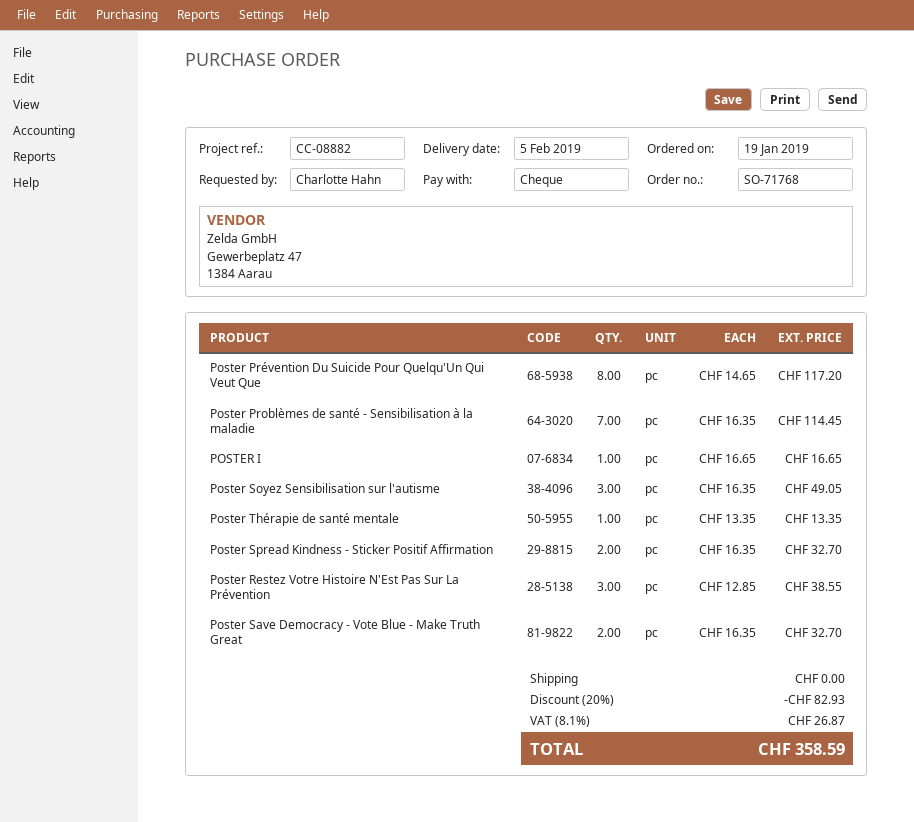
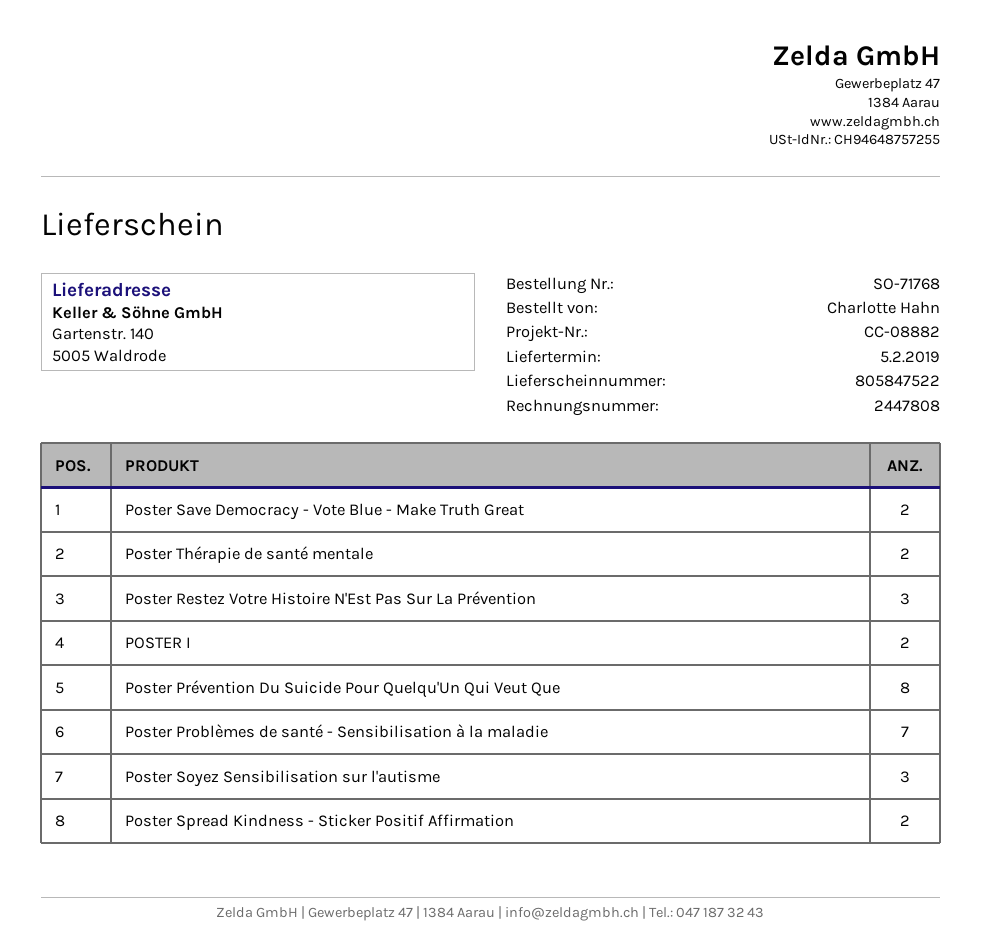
POSTER I: 1 -> 2
Poster Thérapie de santé mentale: 1 -> 2

